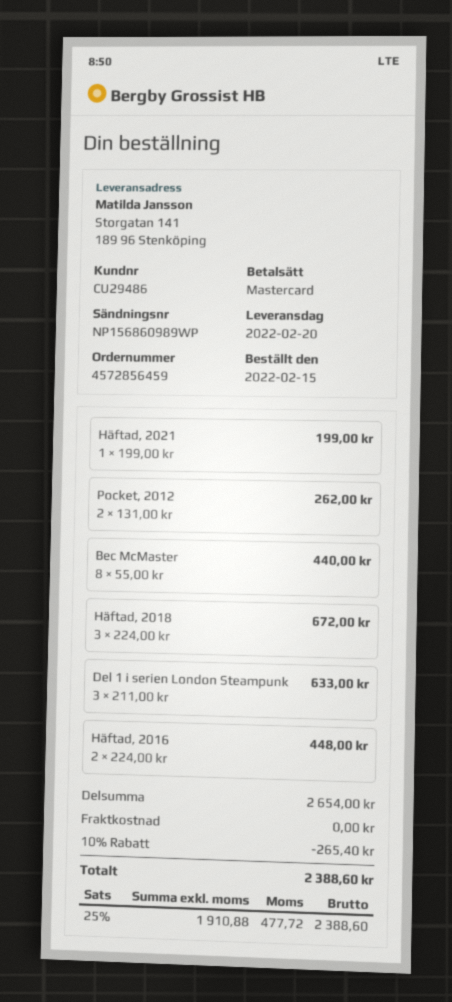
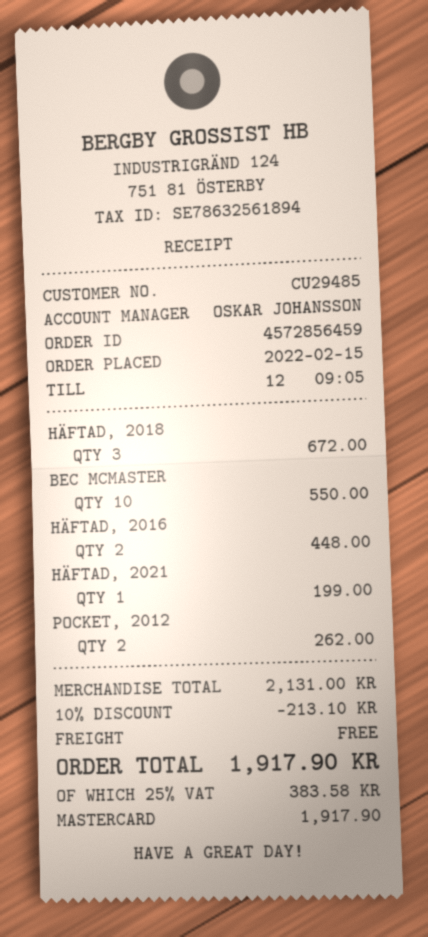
customer number: CU29486 -> CU29485
Bec McMaster: 8 for 440.00 -> 10 for 550.00
Del 1 i serien London Steampunk: 3 for 633.00 -> none
subtotal: 2654.00 -> 2131.00
discount: 10% = 265.40 -> 10% = 213.10
tax: 25% = 477.72 -> 25% = 383.58
total: 2388.60 -> 1917.90

